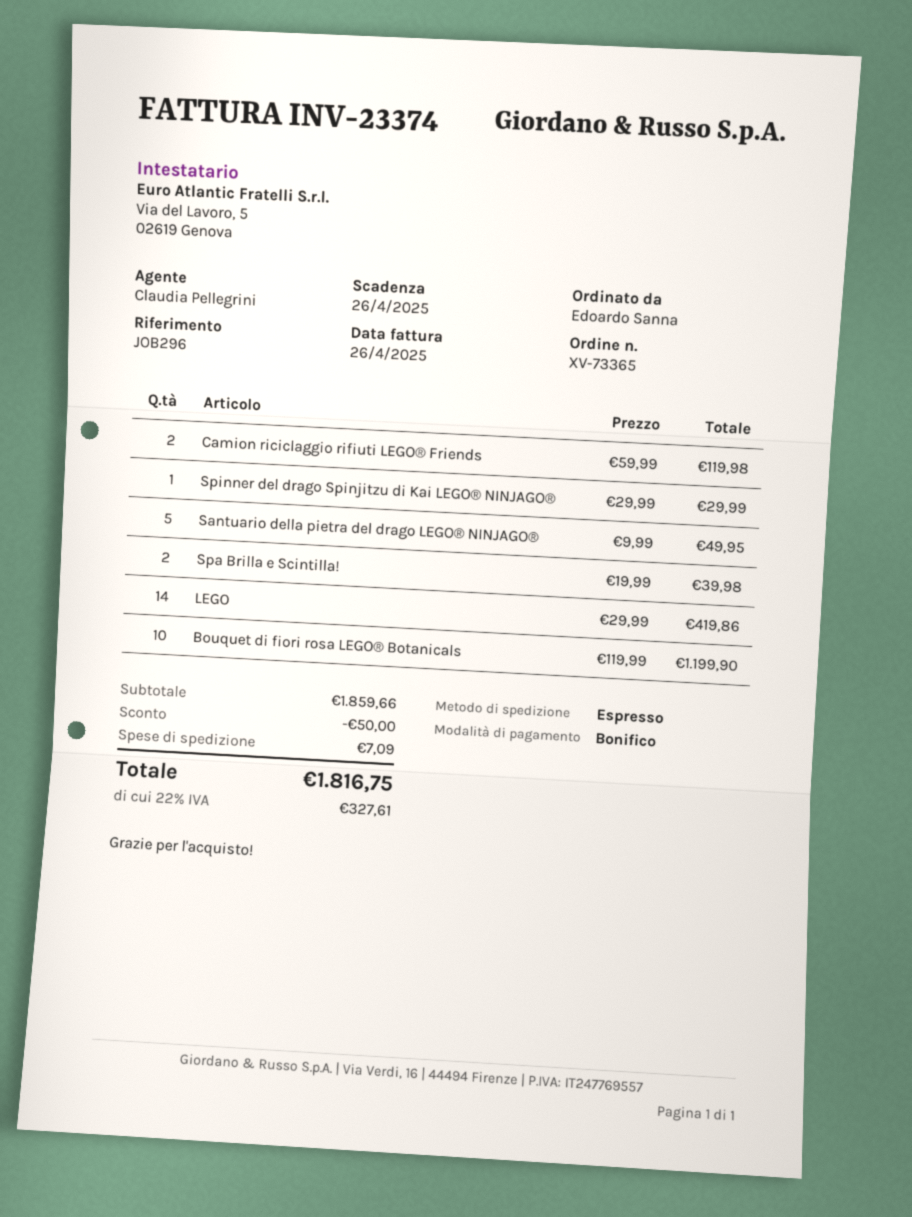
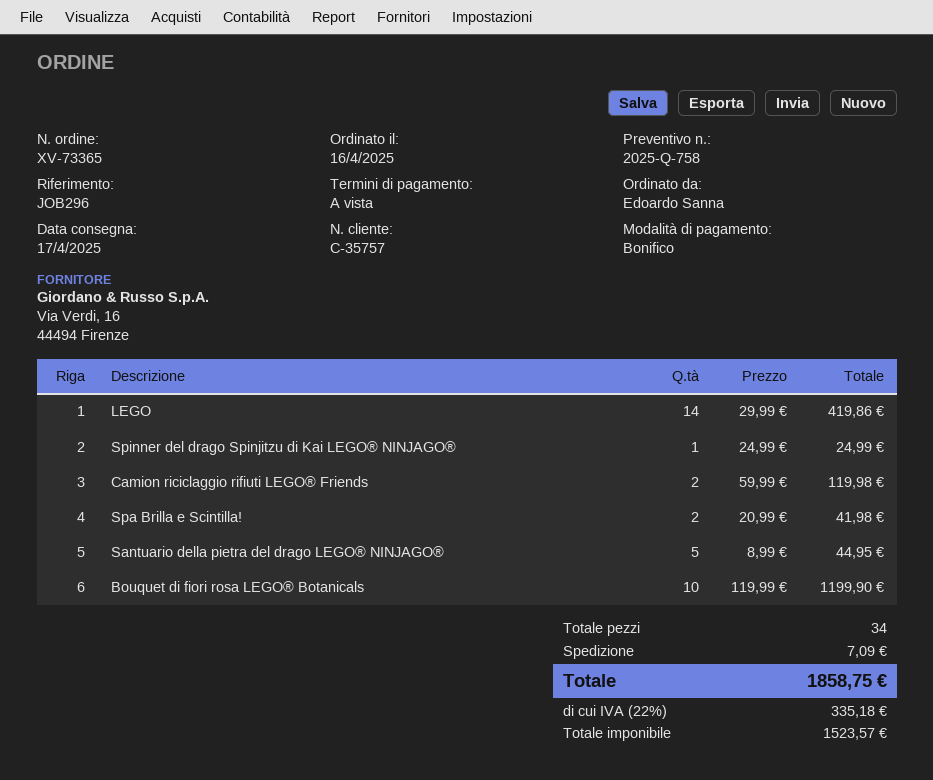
Spinner del drago Spinjitzu di Kai LEGO® NINJAGO®: 1 x 29.99 = 29.99 -> 1 x 24.99 = 24.99
Santuario della pietra del drago LEGO® NINJAGO®: 5 x 9.99 = 49.95 -> 5 x 8.99 = 44.95
Spa Brilla e Scintilla!: 2 x 19.99 = 39.98 -> 2 x 20.99 = 41.98
discount: 50.00 -> none
tax: 22% = 327.61 -> 22% = 335.18
total: 1816.75 -> 1858.75

